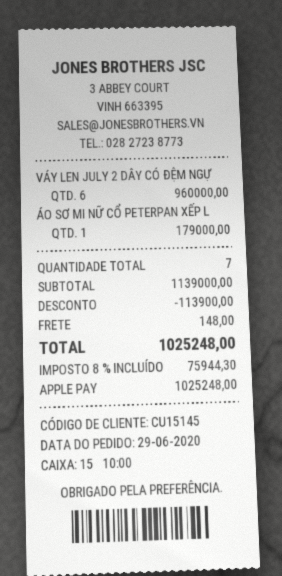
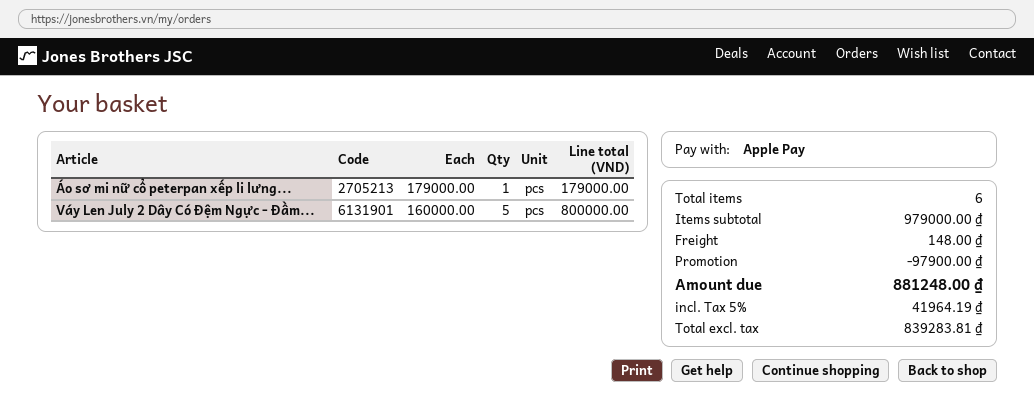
VÁY LEN JULY 2 DÂY CÓ ĐỆM NGỰ: 6 for 960000.00 -> 5 for 800000.00
total quantity: 7 -> 6
subtotal: 1139000.00 -> 979000.00
discount: 113900.00 -> 97900.00
tax: 8% = 75944.30 -> 5% = 41964.19
total: 1025248.00 -> 881248.00

